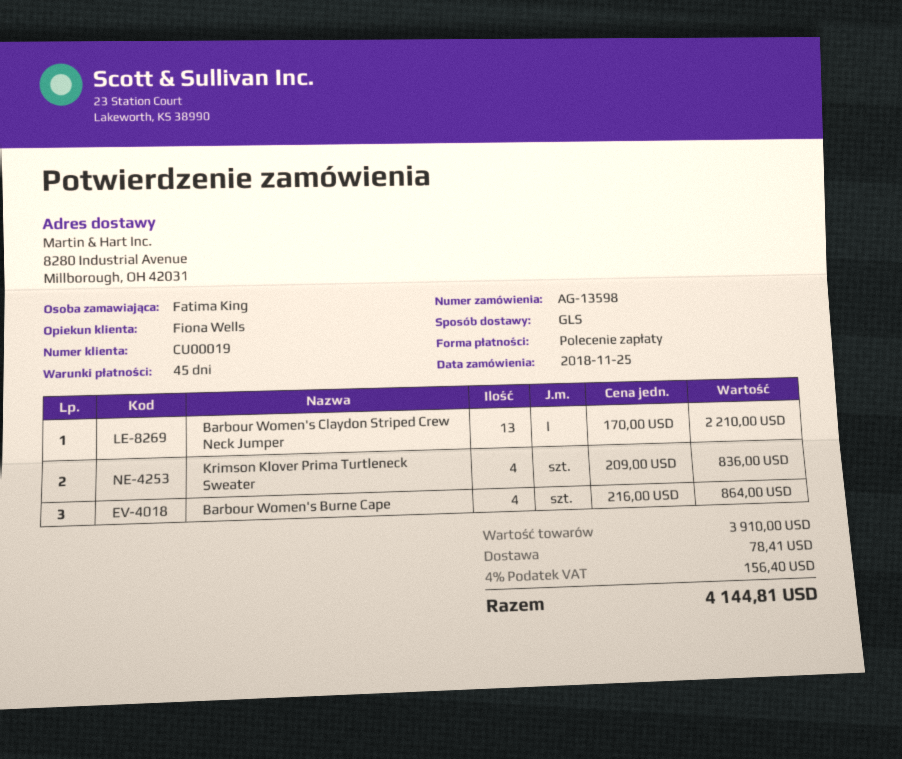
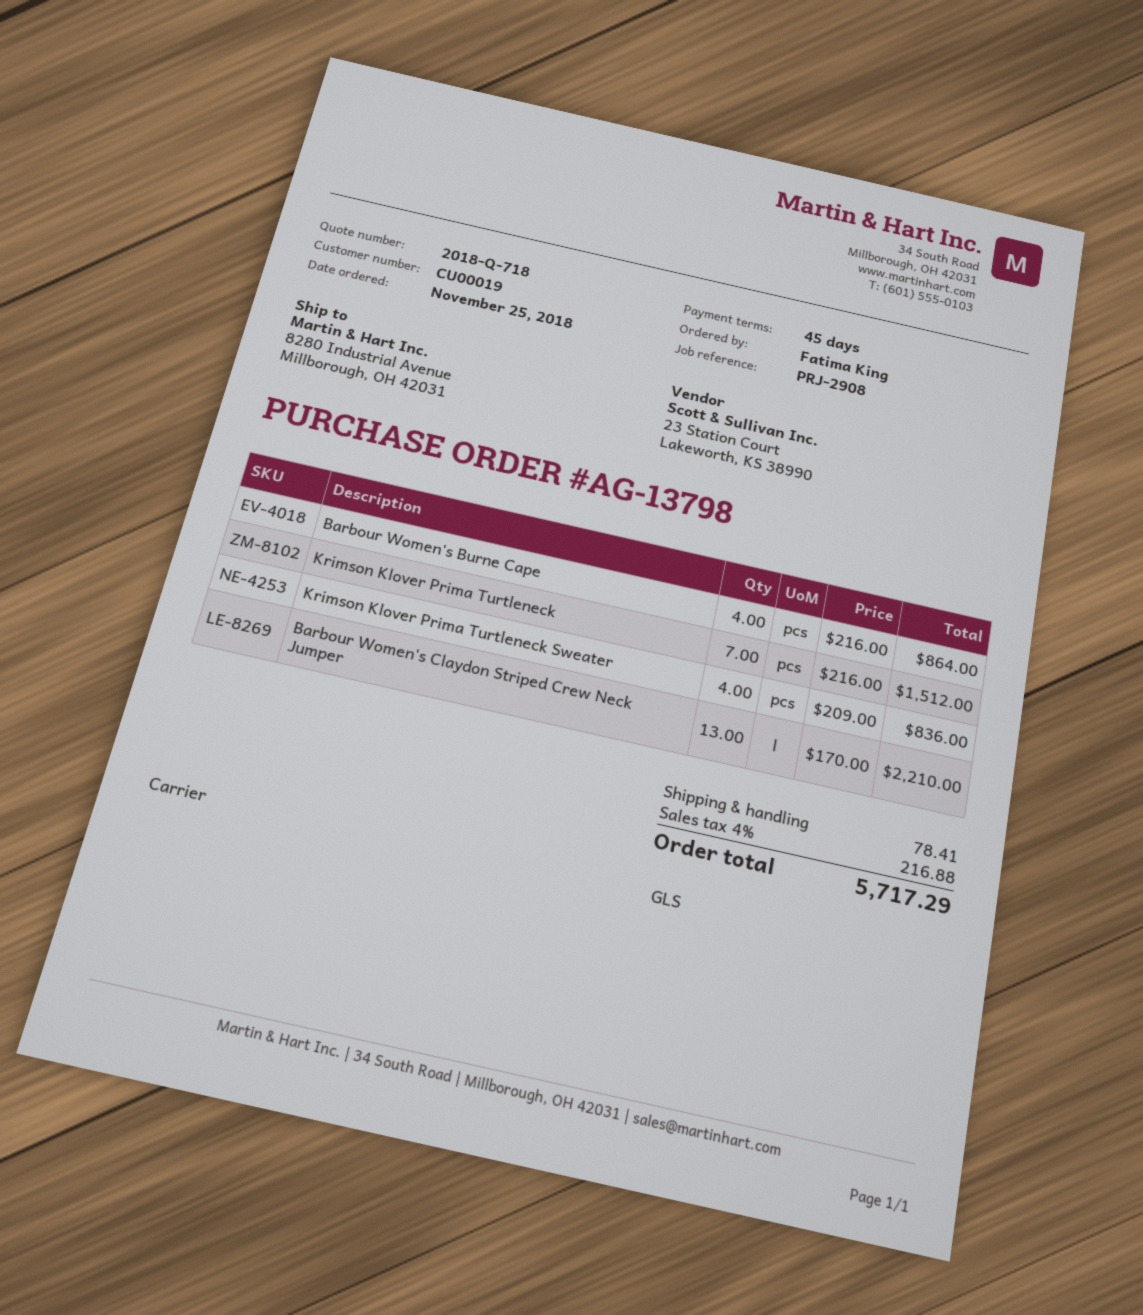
order number: AG-13598 -> AG-13798
Krimson Klover Prima Turtleneck: none -> 7 x 216.00 = 1512.00
tax: 4% = 156.40 -> 4% = 216.88
total: 4144.81 -> 5717.29

